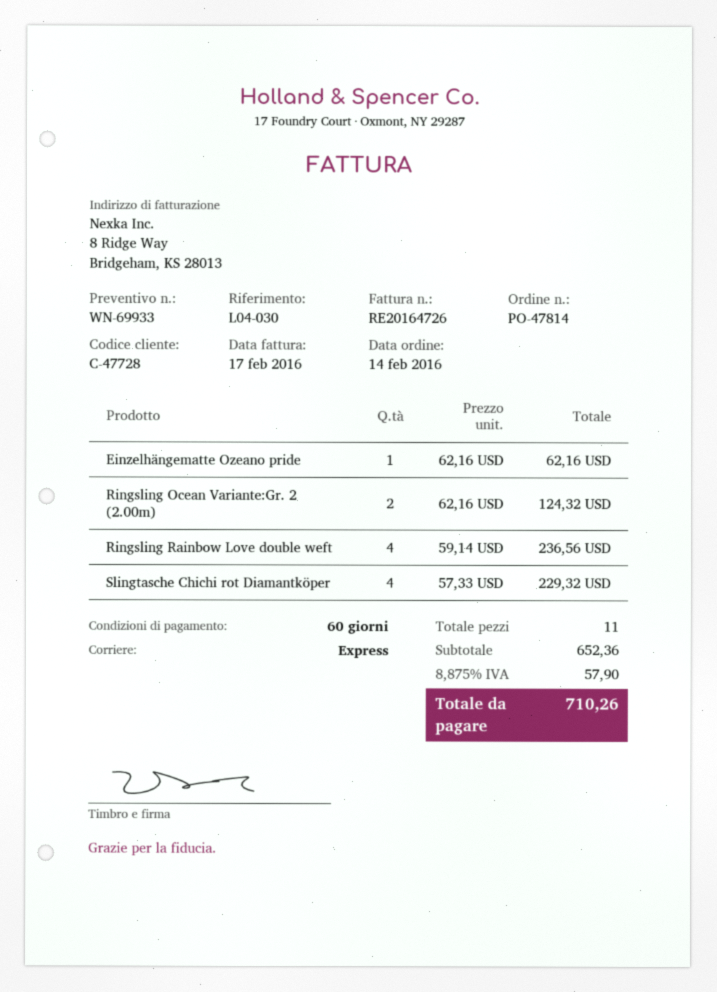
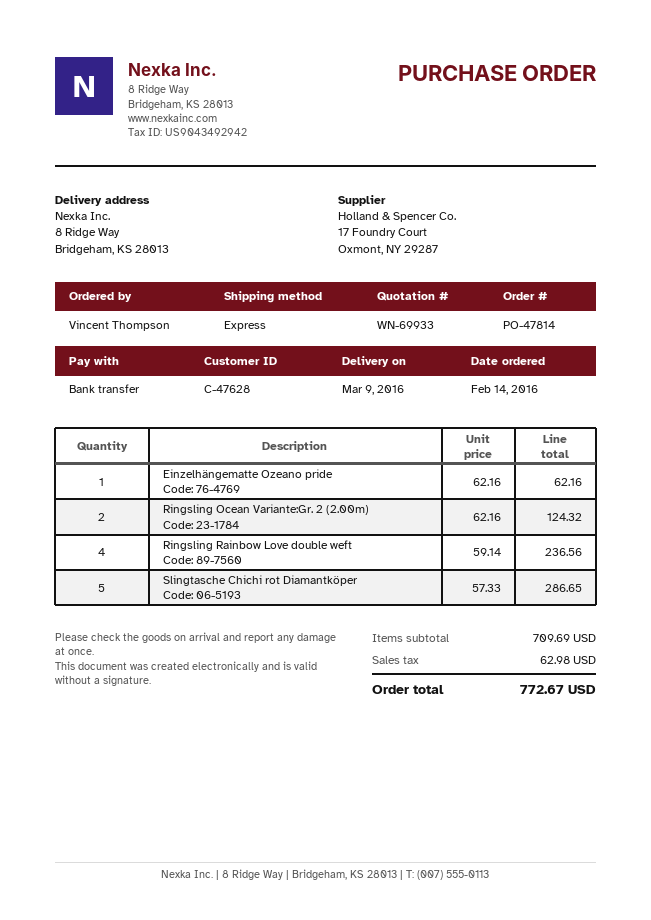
customer number: C-47728 -> C-47628
Slingtasche Chichi rot Diamantköper: 4 x 57.33 = 229.32 -> 5 x 57.33 = 286.65
subtotal: 652.36 -> 709.69
tax: 57.90 -> 62.98
total: 710.26 -> 772.67

